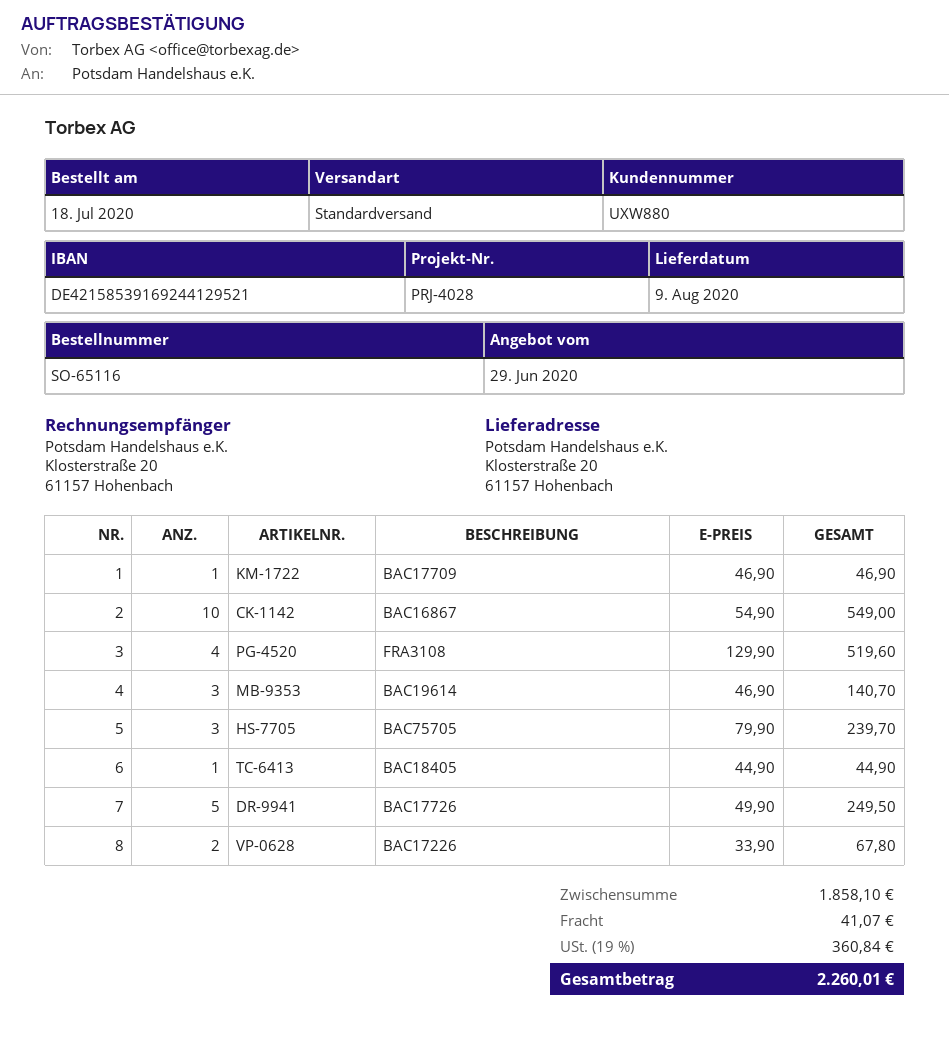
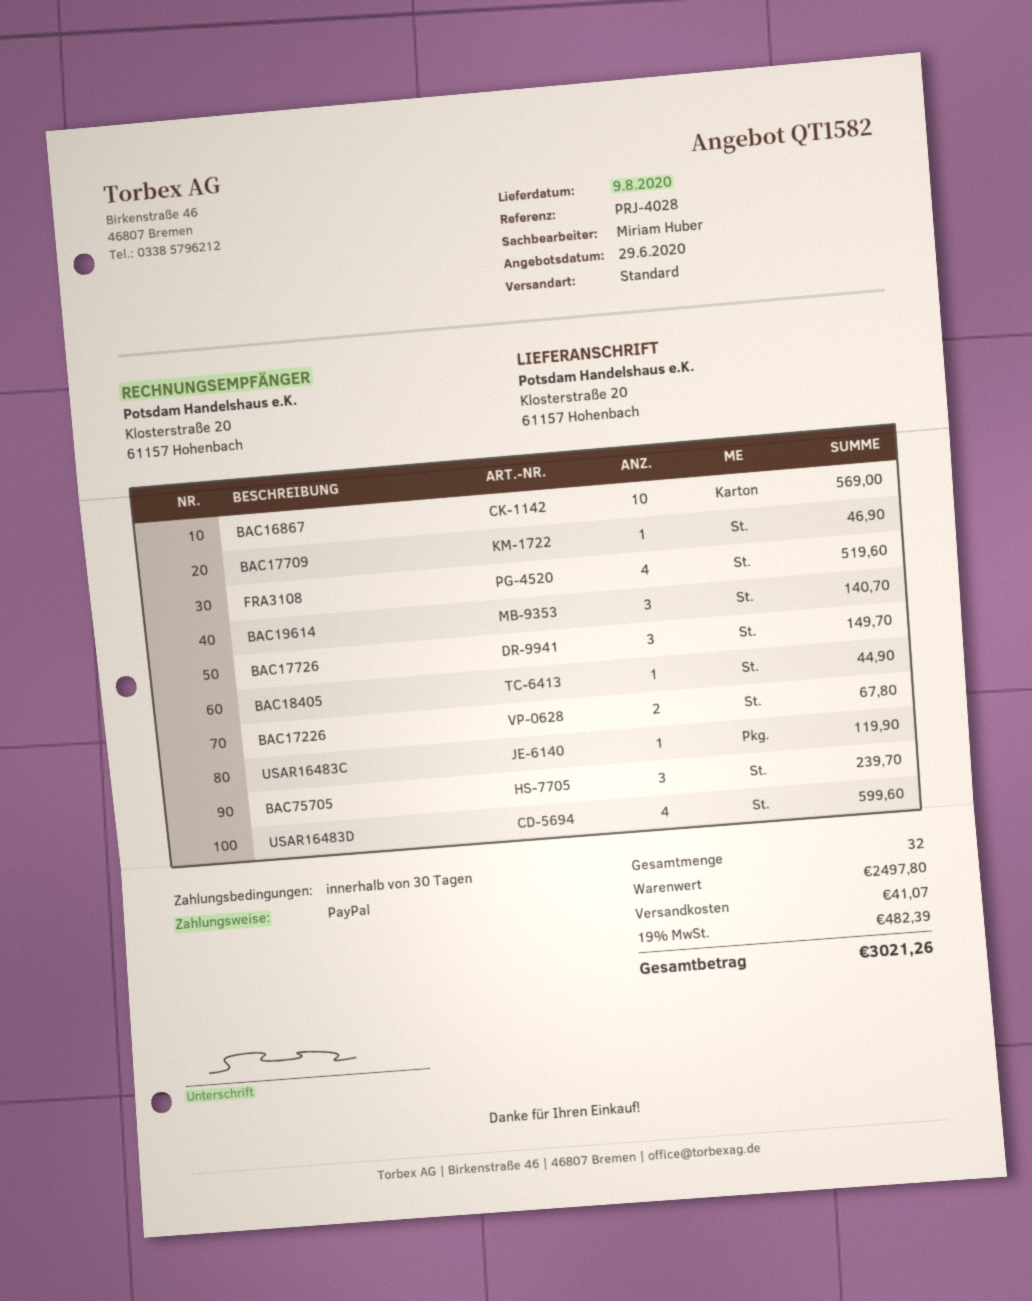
BAC16867: 10 for 549.00 -> 10 for 569.00
BAC17726: 5 for 249.50 -> 3 for 149.70
USAR16483C: none -> 1 for 119.90
USAR16483D: none -> 4 for 599.60
subtotal: 1858.10 -> 2497.80
tax: 19% = 360.84 -> 19% = 482.39
total: 2260.01 -> 3021.26

